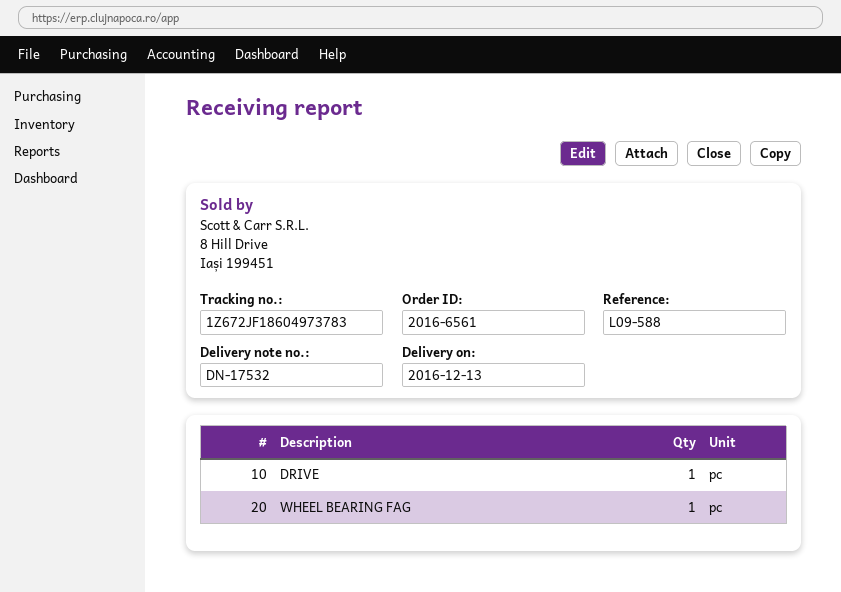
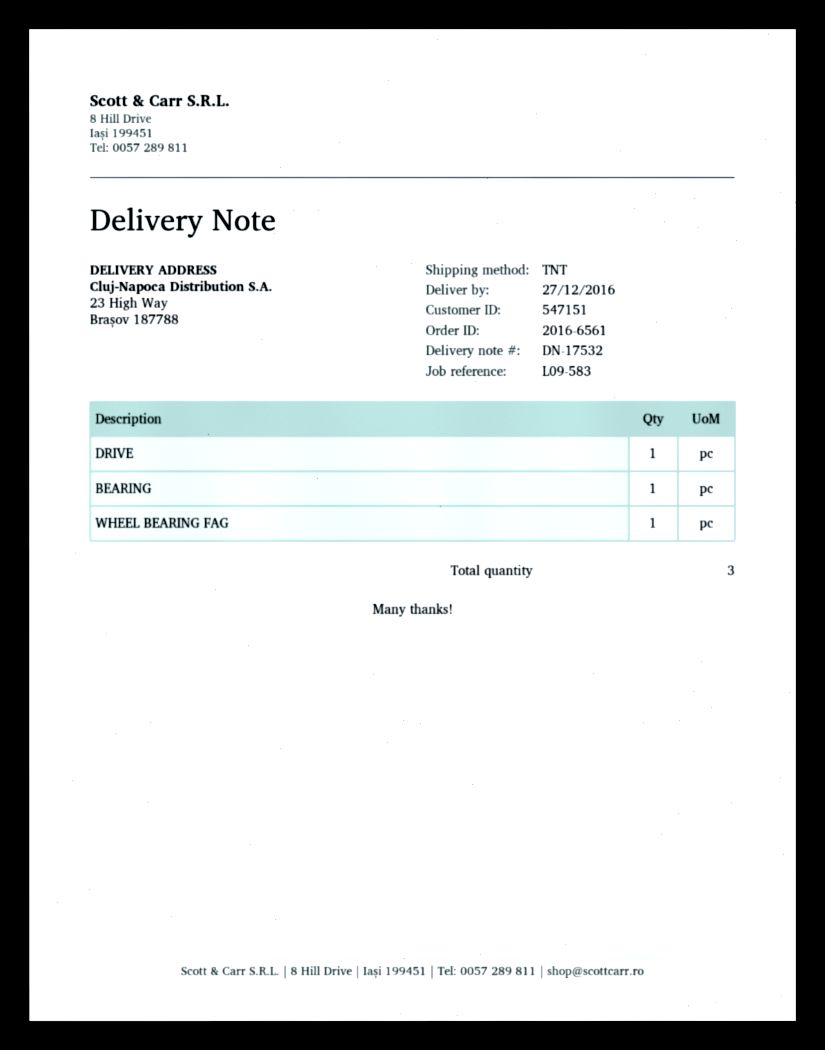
delivery date: 2016-12-13 -> 2016-12-27
reference: L09-588 -> L09-583
BEARING: none -> 1

